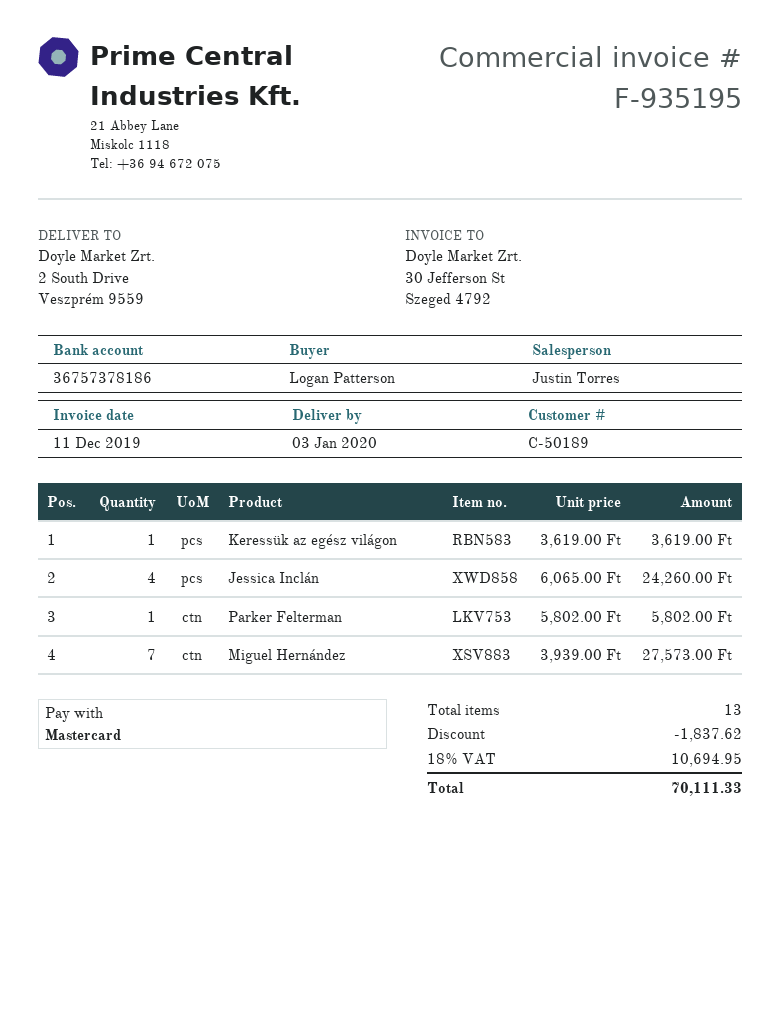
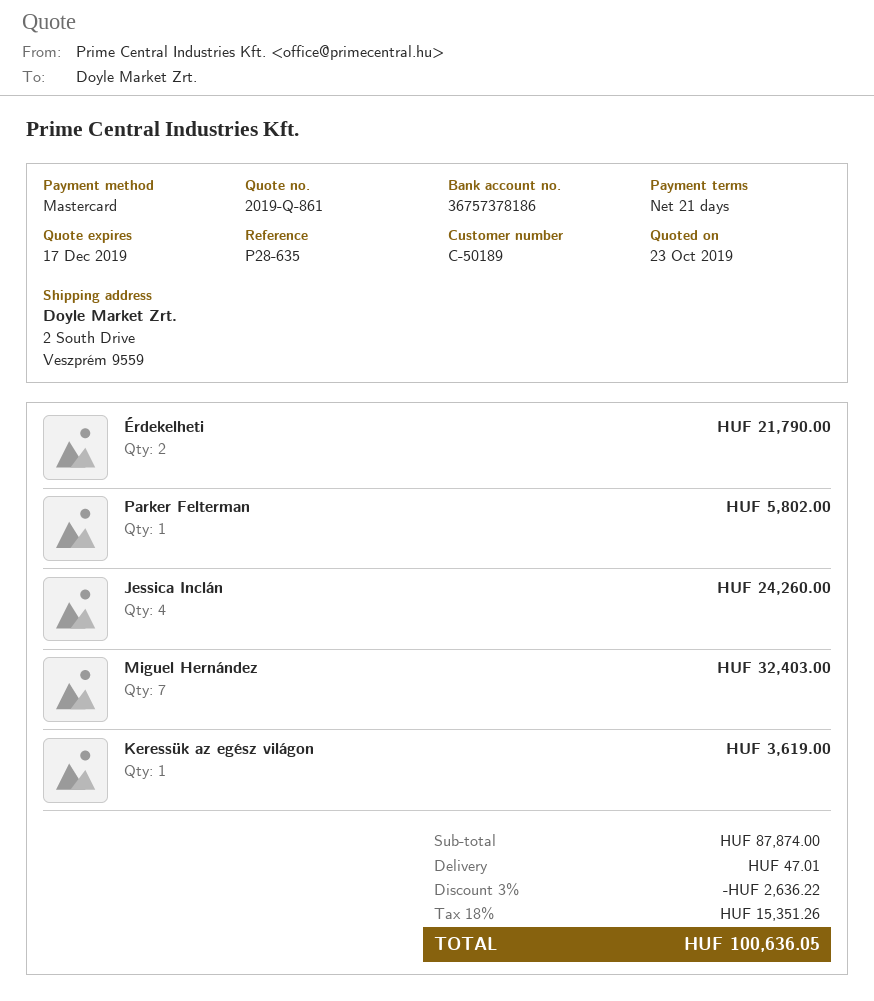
Miguel Hernández: 7 for 27573.00 -> 7 for 32403.00
Érdekelheti: none -> 2 for 21790.00
discount: 1837.62 -> 2636.22
shipping: none -> 47.01
tax: 18% = 10694.95 -> 18% = 15351.26
total: 70111.33 -> 100636.05

